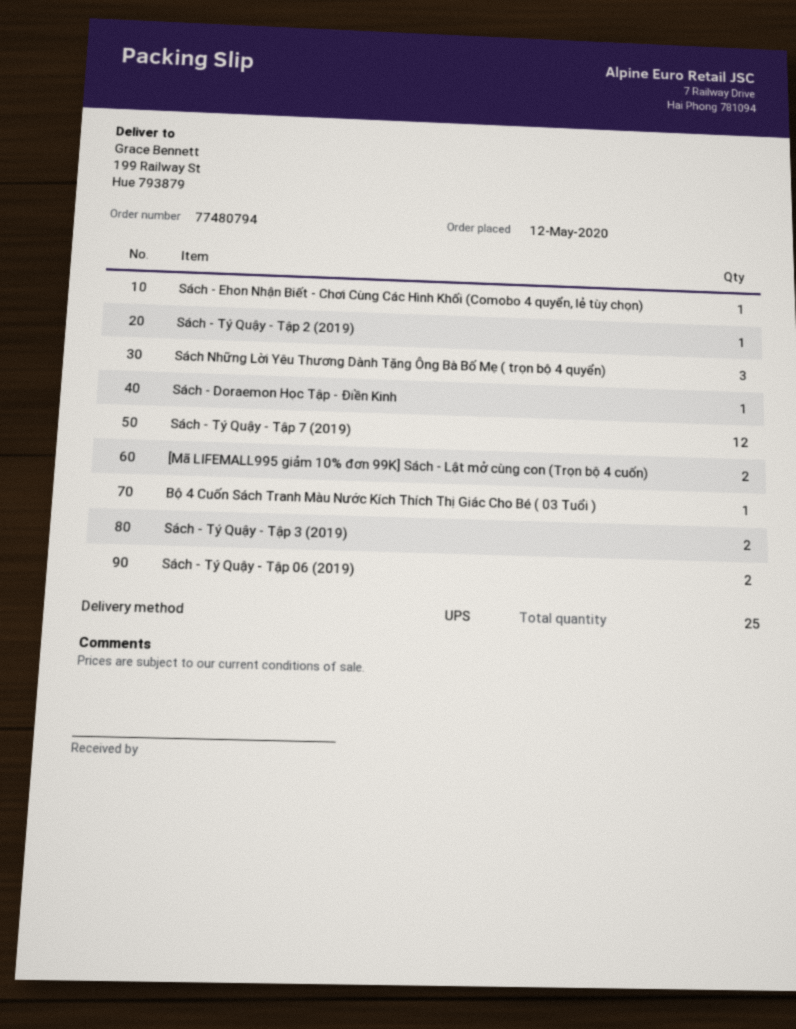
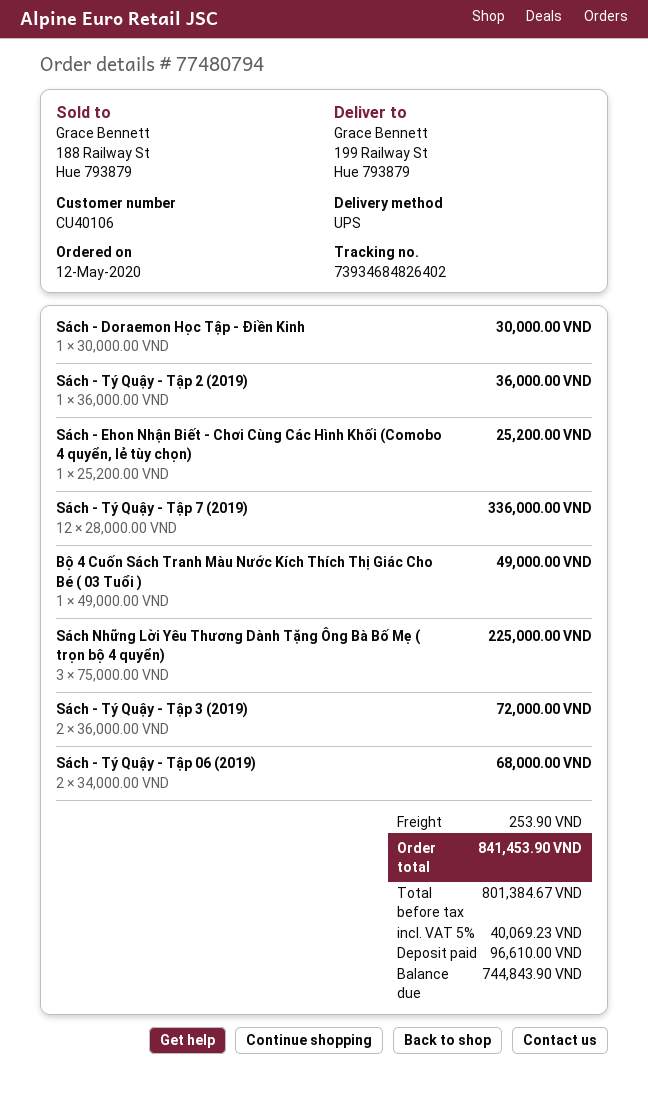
[Mã LIFEMALL995 giảm 10% đơn 99K] Sách - Lật mở cùng con (Trọn bộ 4 cuốn): 2 -> none

